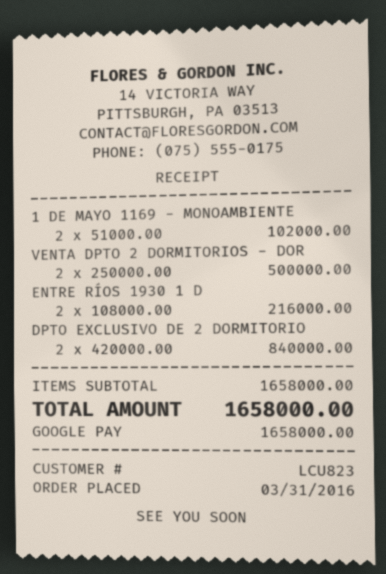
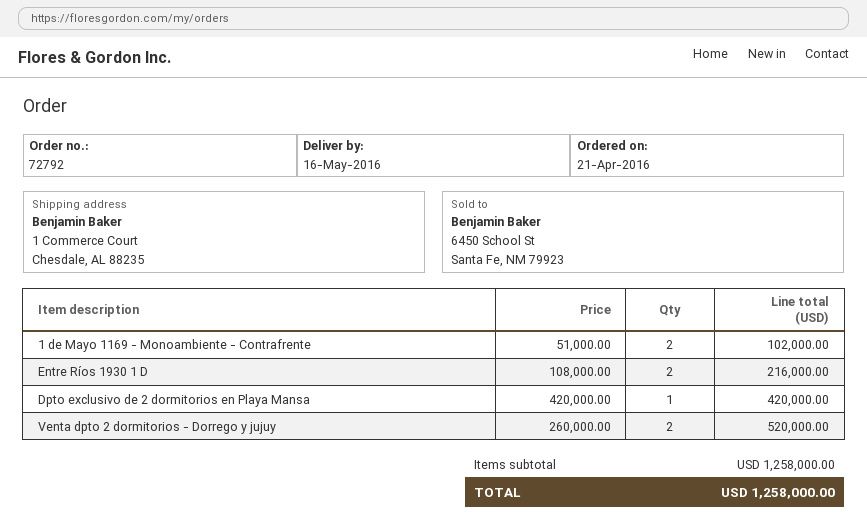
order date: 2016-03-31 -> 2016-04-21
VENTA DPTO 2 DORMITORIOS - DOR: 2 x 250000.00 = 500000.00 -> 2 x 260000.00 = 520000.00
DPTO EXCLUSIVO DE 2 DORMITORIO: 2 x 420000.00 = 840000.00 -> 1 x 420000.00 = 420000.00
subtotal: 1658000.00 -> 1258000.00
total: 1658000.00 -> 1258000.00

